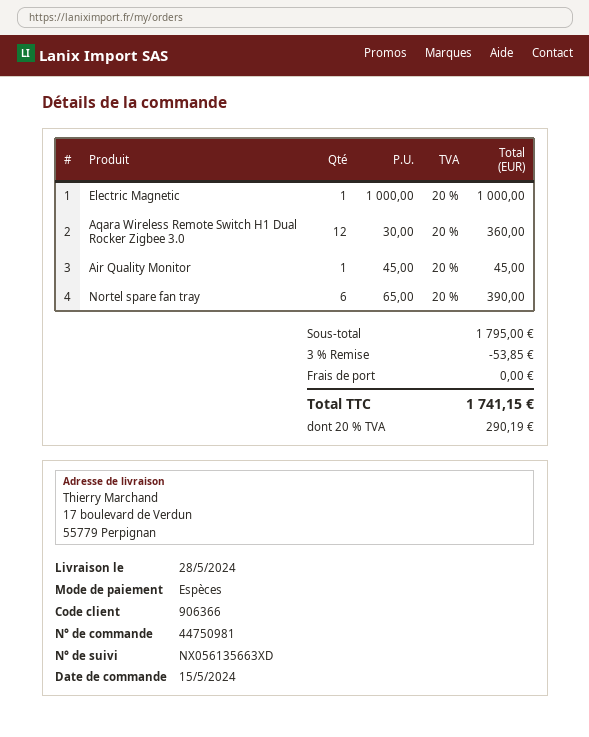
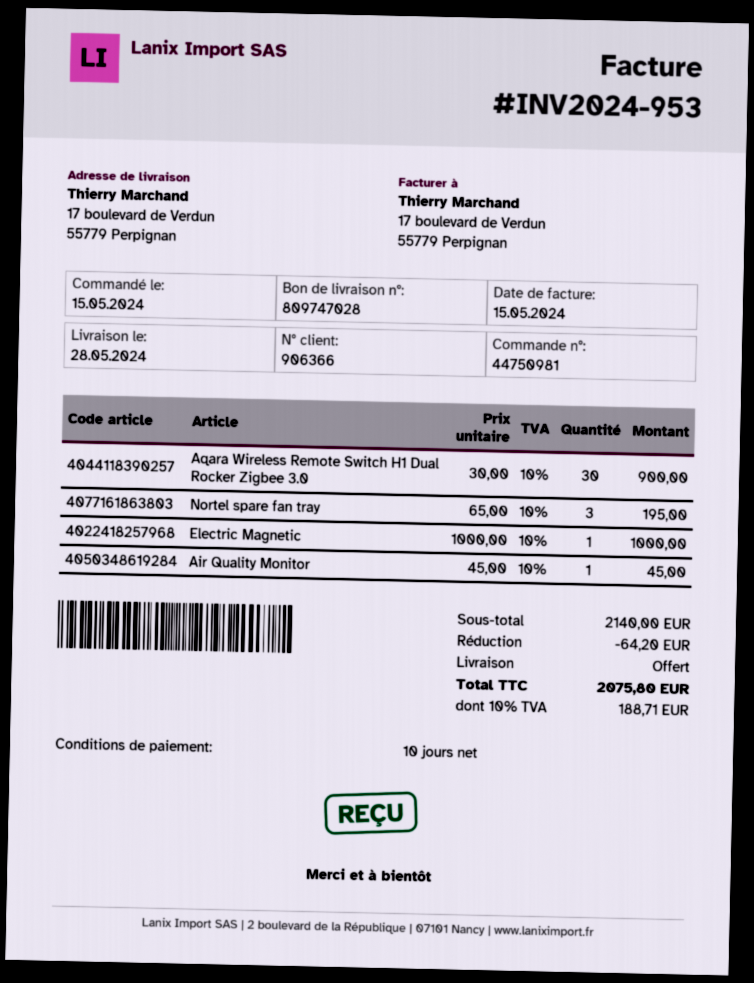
Aqara Wireless Remote Switch H1 Dual Rocker Zigbee 3.0: 12 x 30.00 = 360.00 -> 30 x 30.00 = 900.00
Nortel spare fan tray: 6 x 65.00 = 390.00 -> 3 x 65.00 = 195.00
subtotal: 1795.00 -> 2140.00
discount: 53.85 -> 64.20
tax: 20% = 290.19 -> 10% = 188.71
total: 1741.15 -> 2075.80

